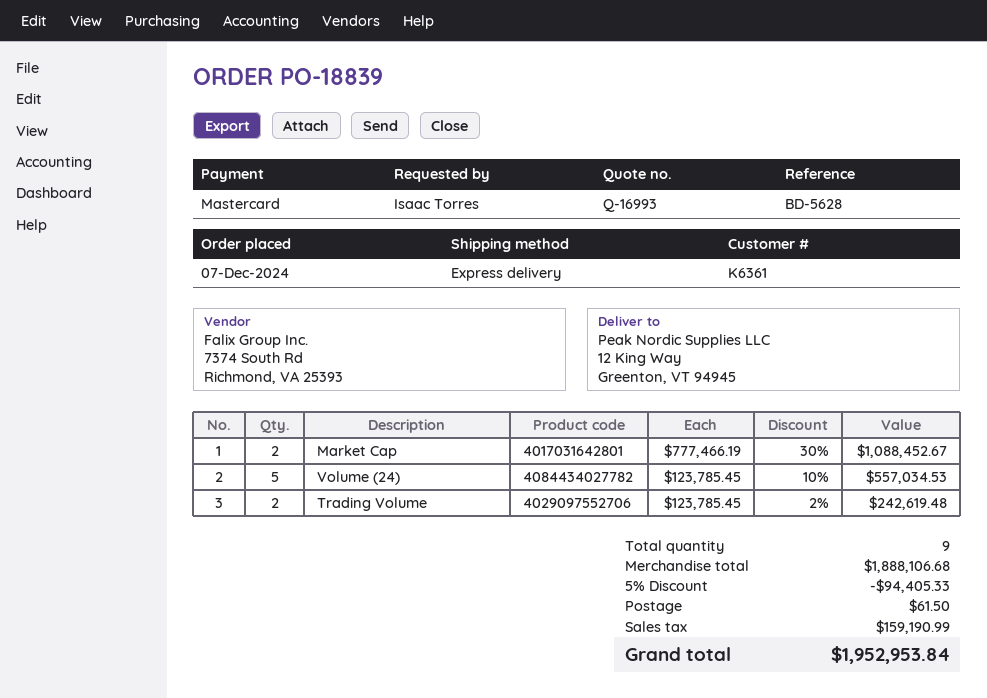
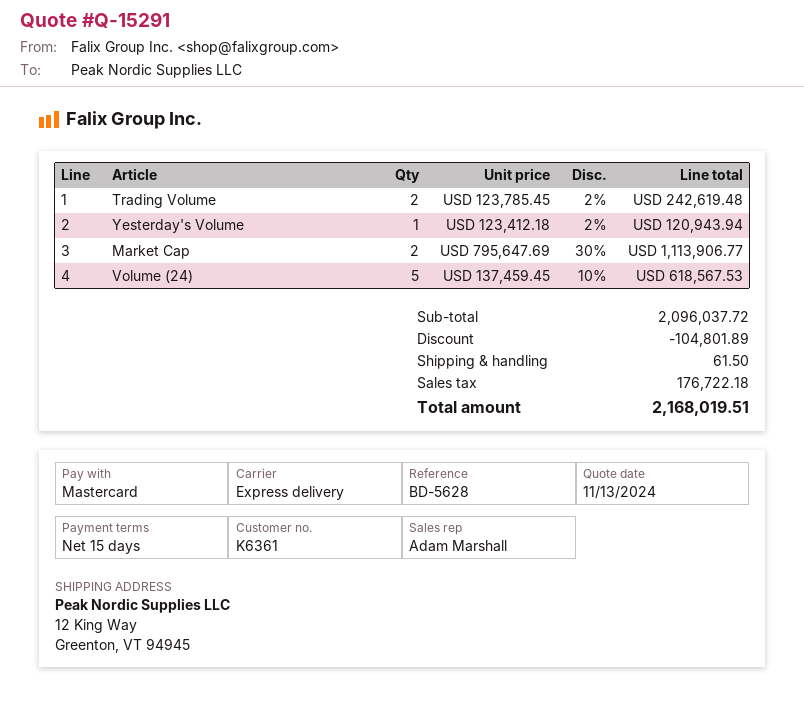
quote number: Q-16993 -> Q-15291
Market Cap: 2 x 777466.19 - 30% = 1088452.67 -> 2 x 795647.69 - 30% = 1113906.77
Volume (24): 5 x 123785.45 - 10% = 557034.53 -> 5 x 137459.45 - 10% = 618567.53
Yesterday's Volume: none -> 1 x 123412.18 - 2% = 120943.94
subtotal: 1888106.68 -> 2096037.72
discount: 94405.33 -> 104801.89
tax: 159190.99 -> 176722.18
total: 1952953.84 -> 2168019.51

